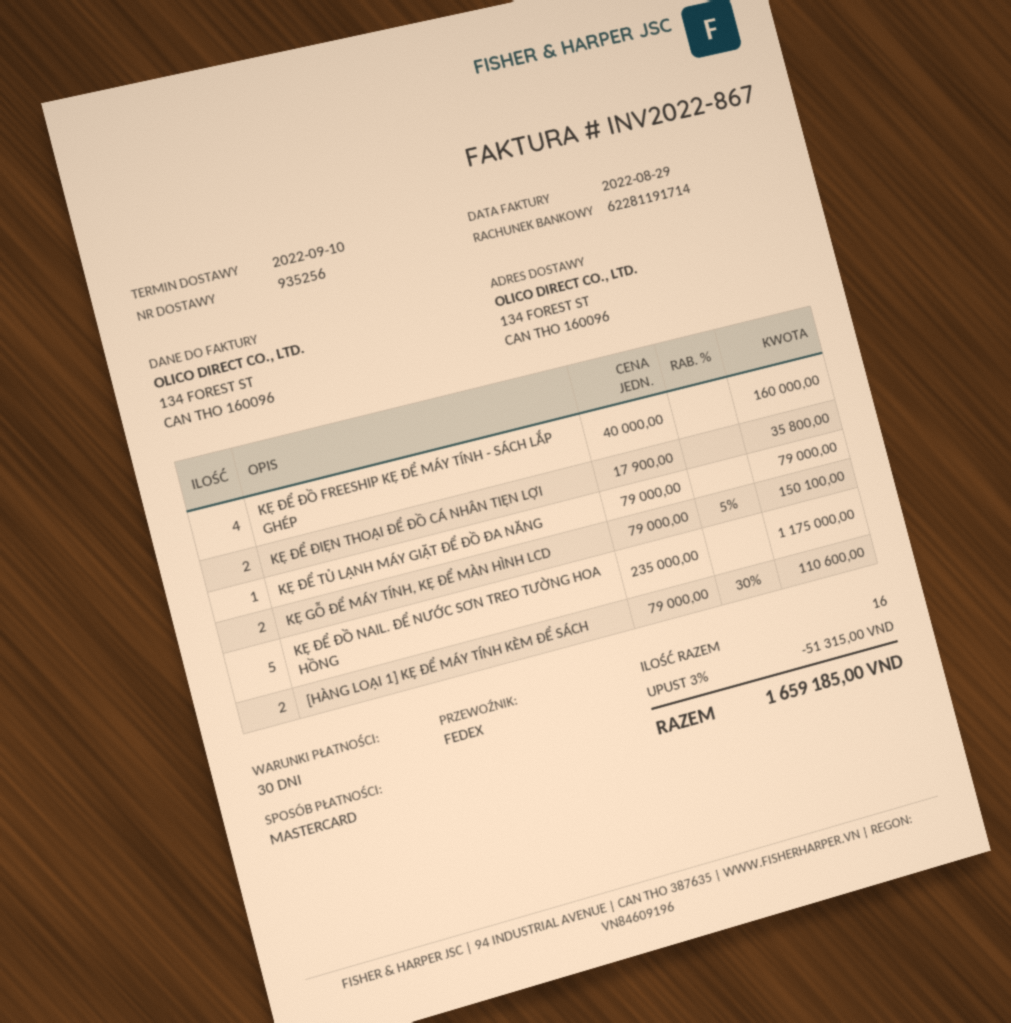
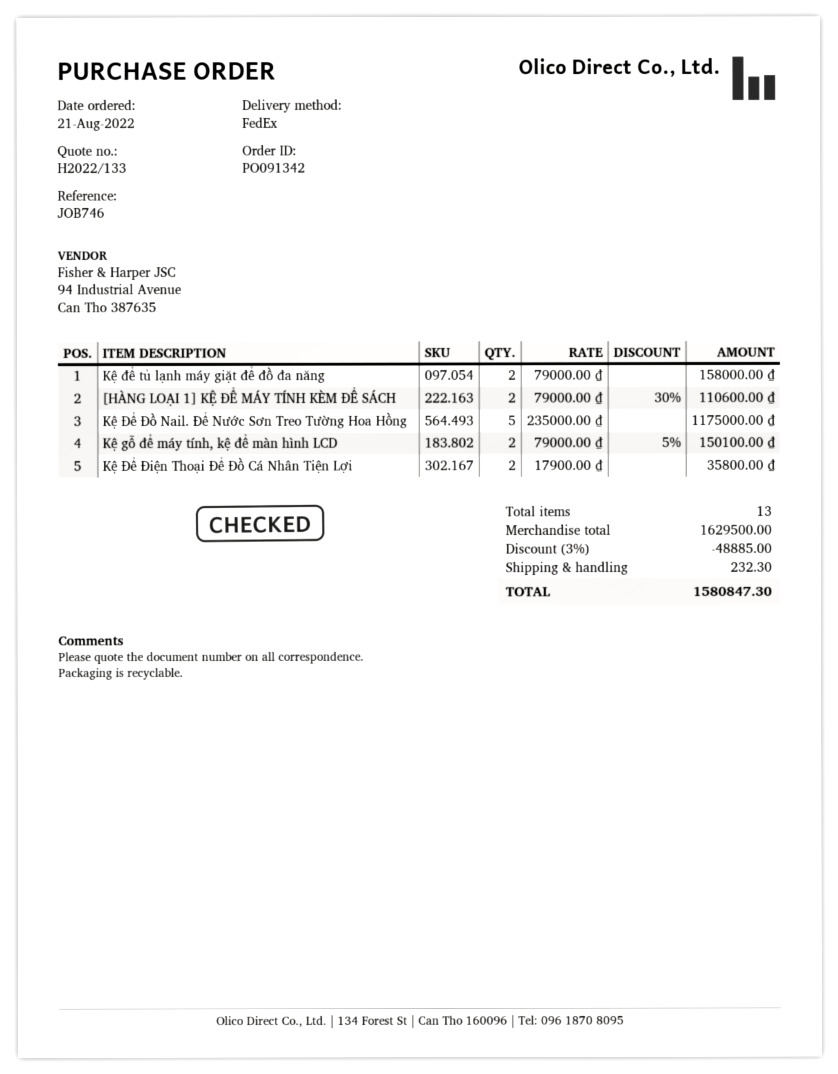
KỆ ĐỂ ĐỒ FREESHIP KỆ ĐỂ MÁY TÍNH - SÁCH LẮP GHÉP: 4 x 40000.00 = 160000.00 -> none
KỆ ĐỂ TỦ LẠNH MÁY GIẶT ĐỂ ĐỒ ĐA NĂNG: 1 x 79000.00 = 79000.00 -> 2 x 79000.00 = 158000.00
total quantity: 16 -> 13
discount: 3% = 51315.00 -> 3% = 48885.00
shipping: none -> 232.30
total: 1659185.00 -> 1580847.30

